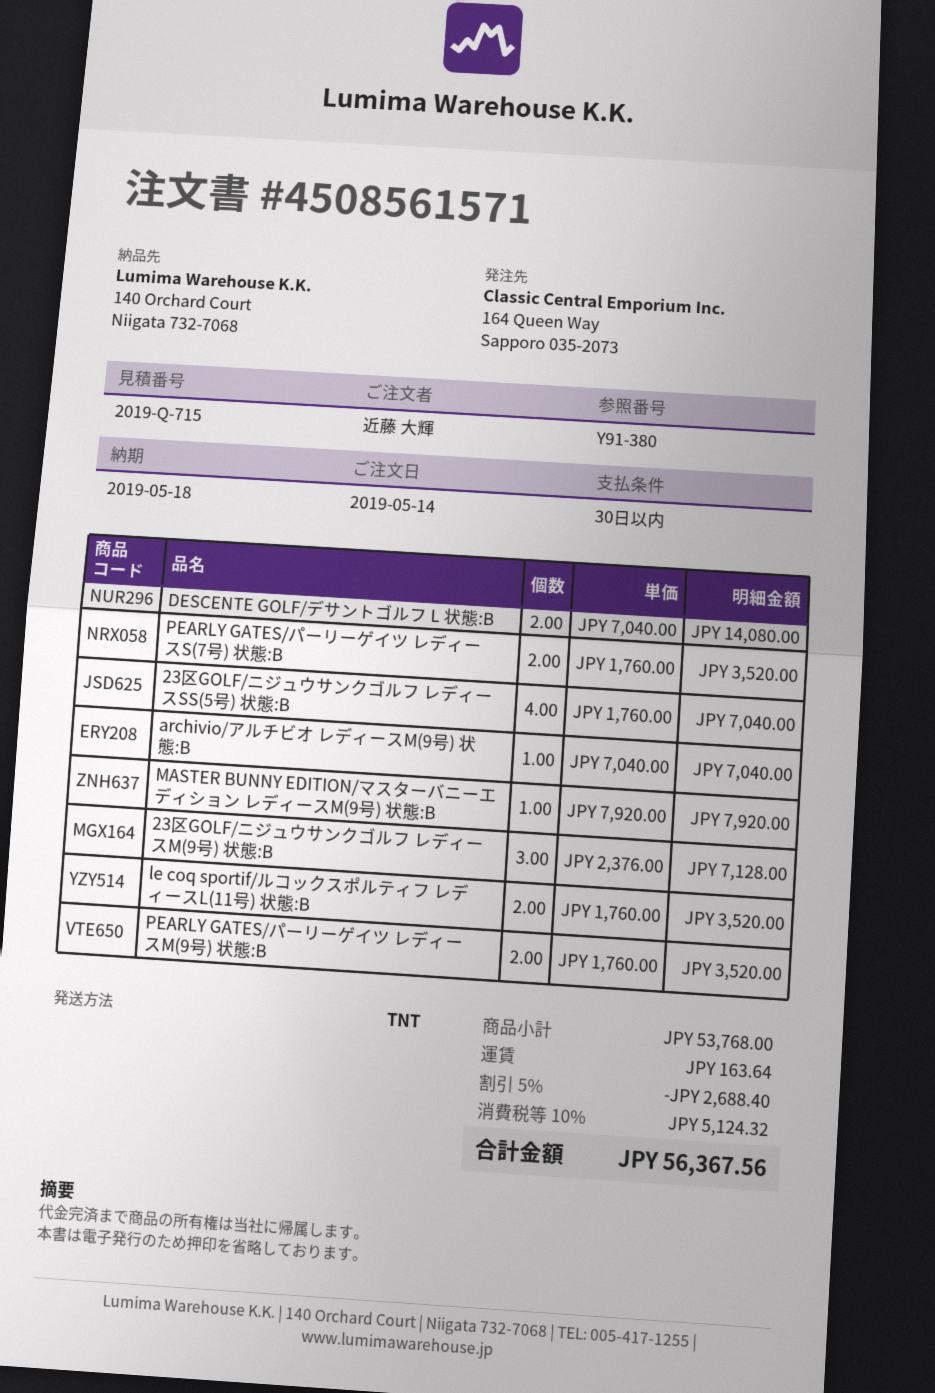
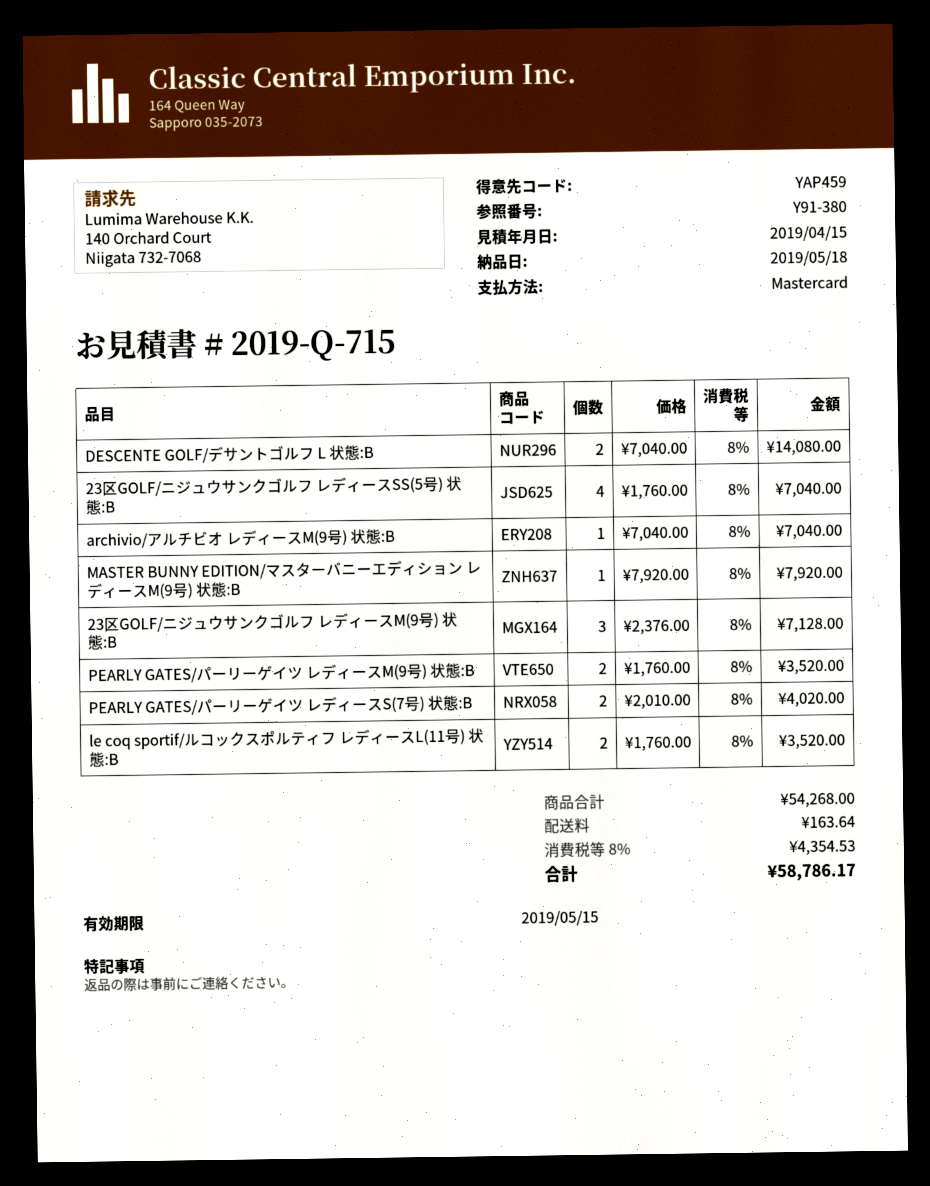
PEARLY GATES/パーリーゲイツ レディースS(7号) 状態:B: 2 x 1760.00 = 3520.00 -> 2 x 2010.00 = 4020.00
subtotal: 53768.00 -> 54268.00
discount: 5% = 2688.40 -> none
tax: 10% = 5124.32 -> 8% = 4354.53
total: 56367.56 -> 58786.17

